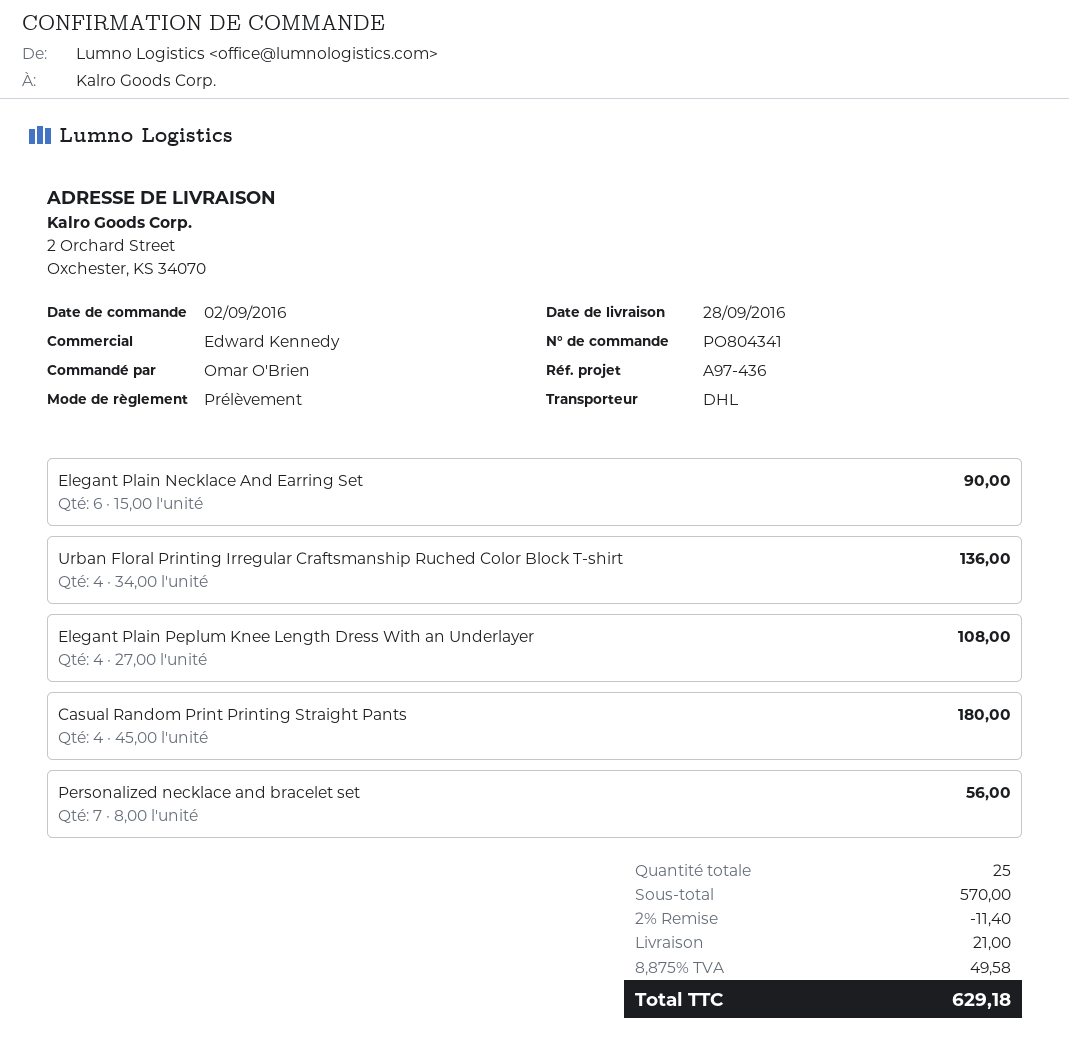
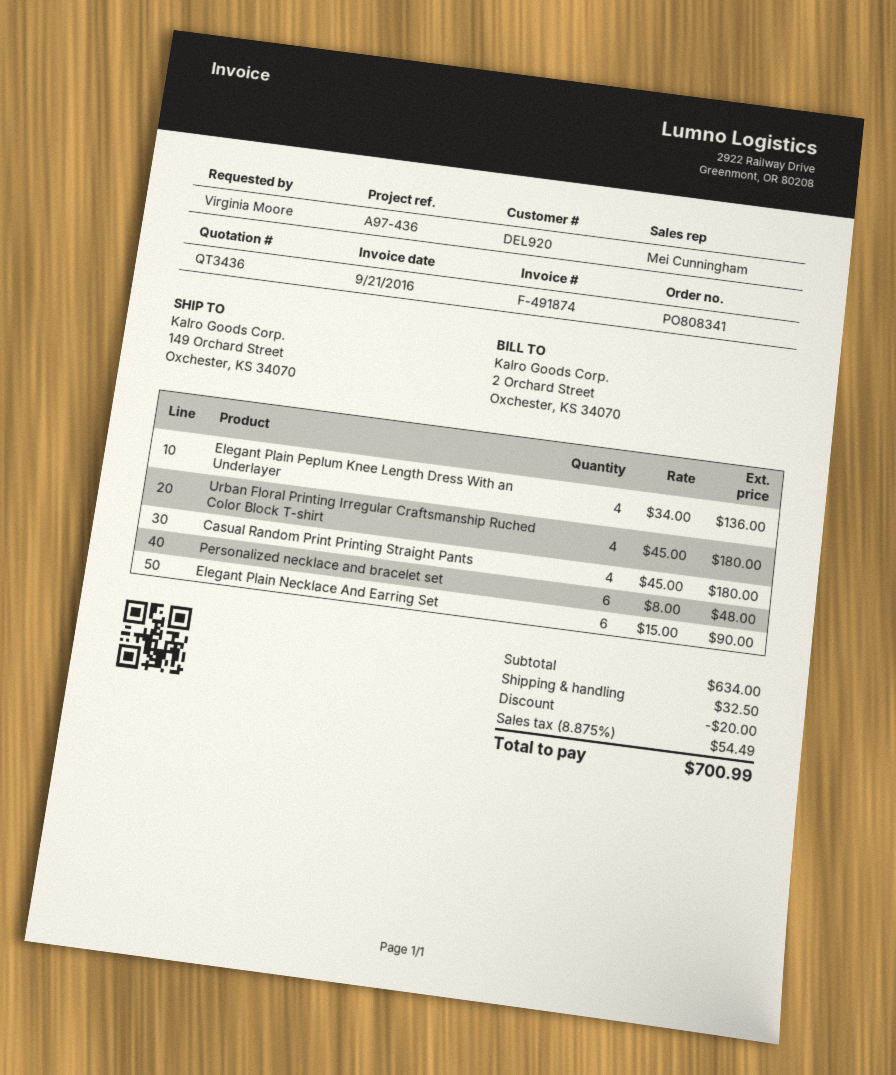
order number: PO804341 -> PO808341
ordered by: Omar O'Brien -> Virginia Moore
sales rep: Edward Kennedy -> Mei Cunningham
ship to: 2 Orchard Street, Oxchester, KS 34070 -> 149 Orchard Street, Oxchester, KS 34070
Urban Floral Printing Irregular Craftsmanship Ruched Color Block T-shirt: 4 x 34.00 = 136.00 -> 4 x 45.00 = 180.00
Elegant Plain Peplum Knee Length Dress With an Underlayer: 4 x 27.00 = 108.00 -> 4 x 34.00 = 136.00
Personalized necklace and bracelet set: 7 x 8.00 = 56.00 -> 6 x 8.00 = 48.00
subtotal: 570.00 -> 634.00
discount: 11.40 -> 20.00
shipping: 21.00 -> 32.50
tax: 8.875% = 49.58 -> 8.875% = 54.49
total: 629.18 -> 700.99

